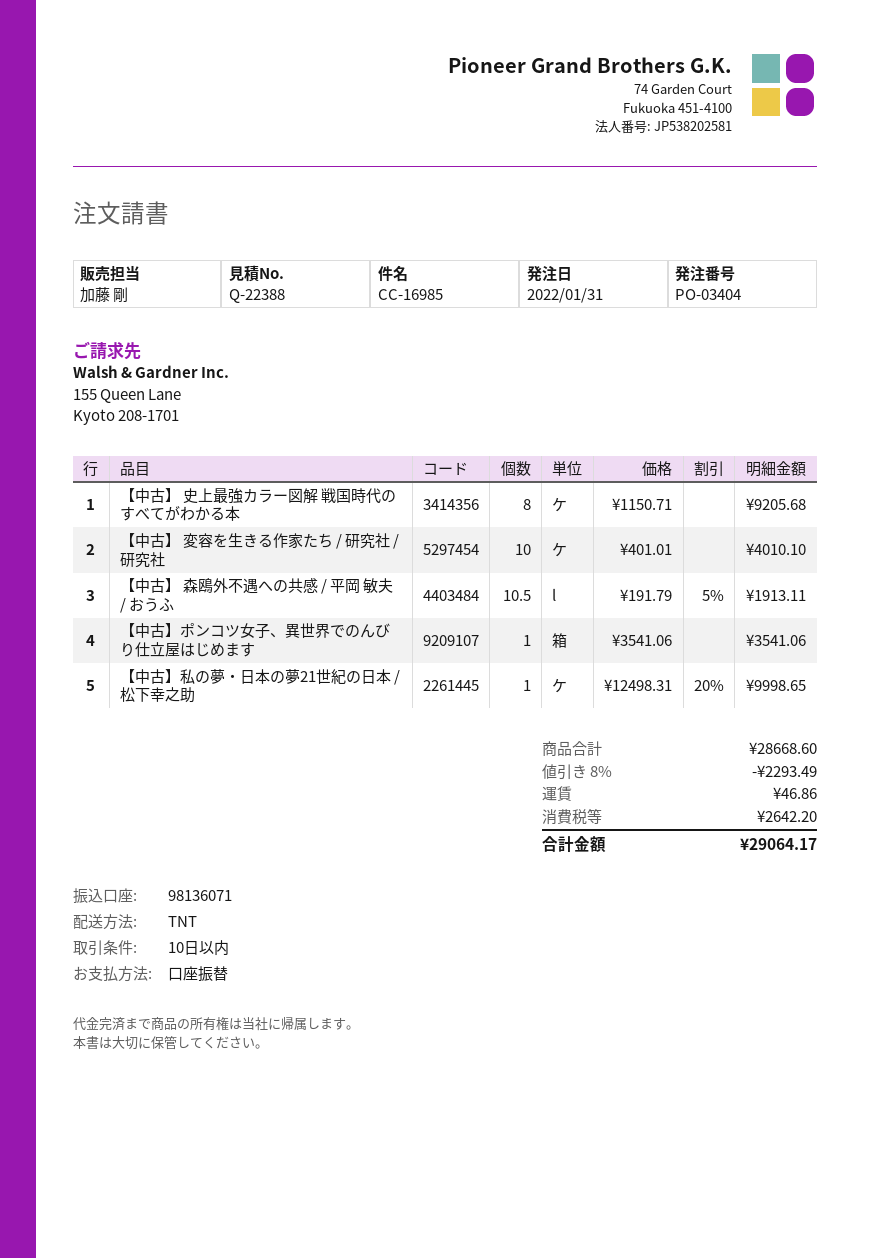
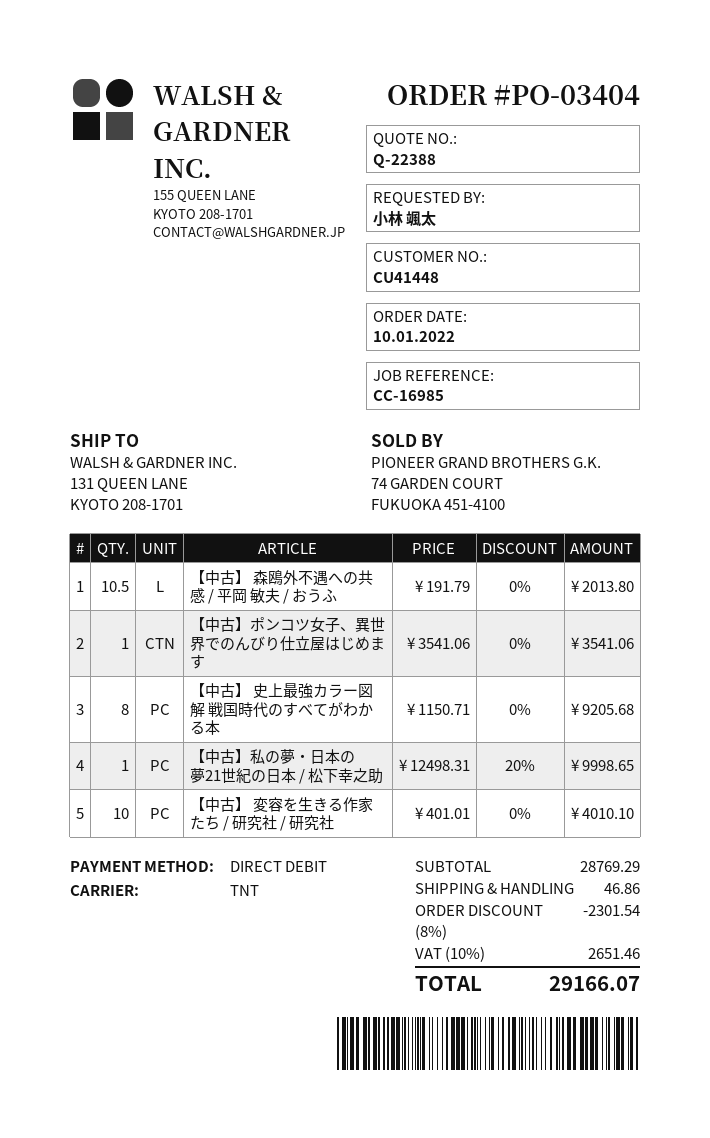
order date: 2022-01-31 -> 2022-01-10
【中古】 森鴎外不遇への共感 / 平岡 敏夫 / おうふ: 10.5 x 191.79 - 5% = 1913.11 -> 10.5 x 191.79 = 2013.80
subtotal: 28668.60 -> 28769.29
discount: 8% = 2293.49 -> 8% = 2301.54
tax: 2642.20 -> 2651.46
total: 29064.17 -> 29166.07

